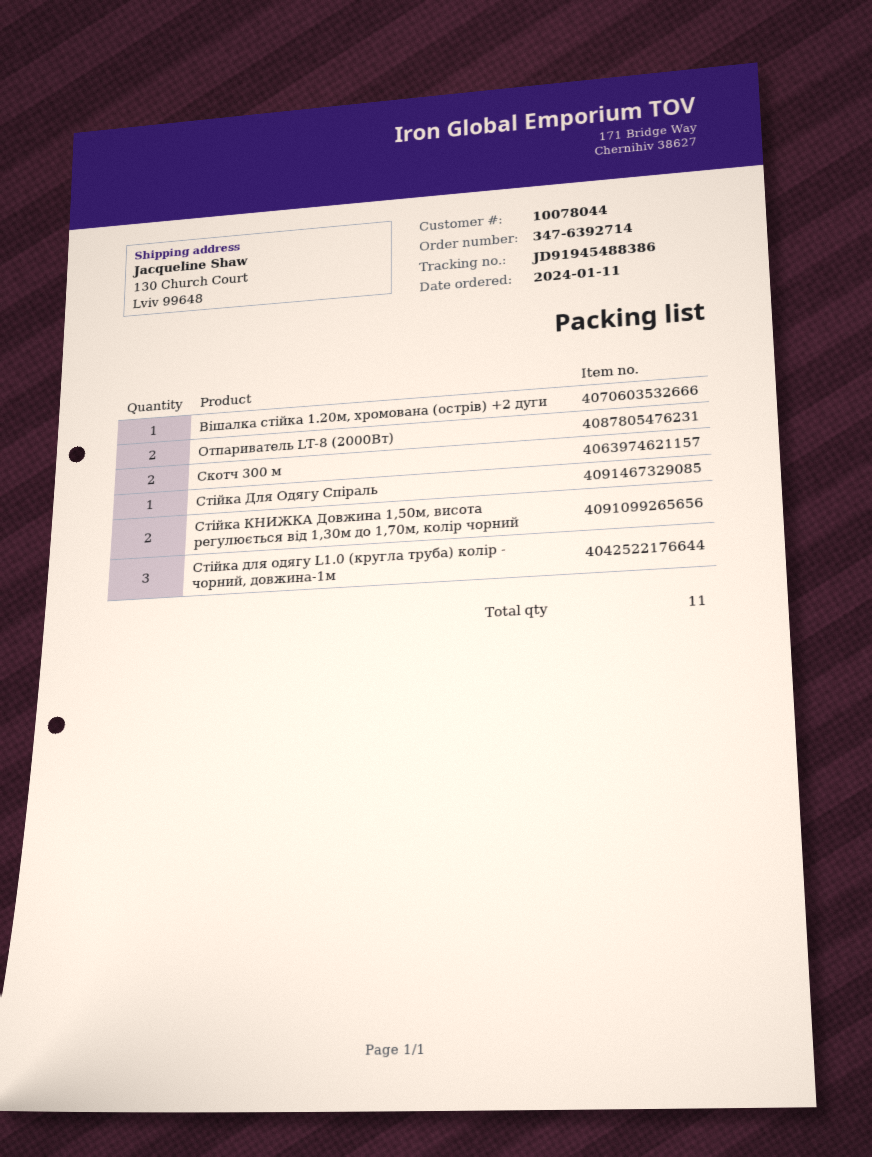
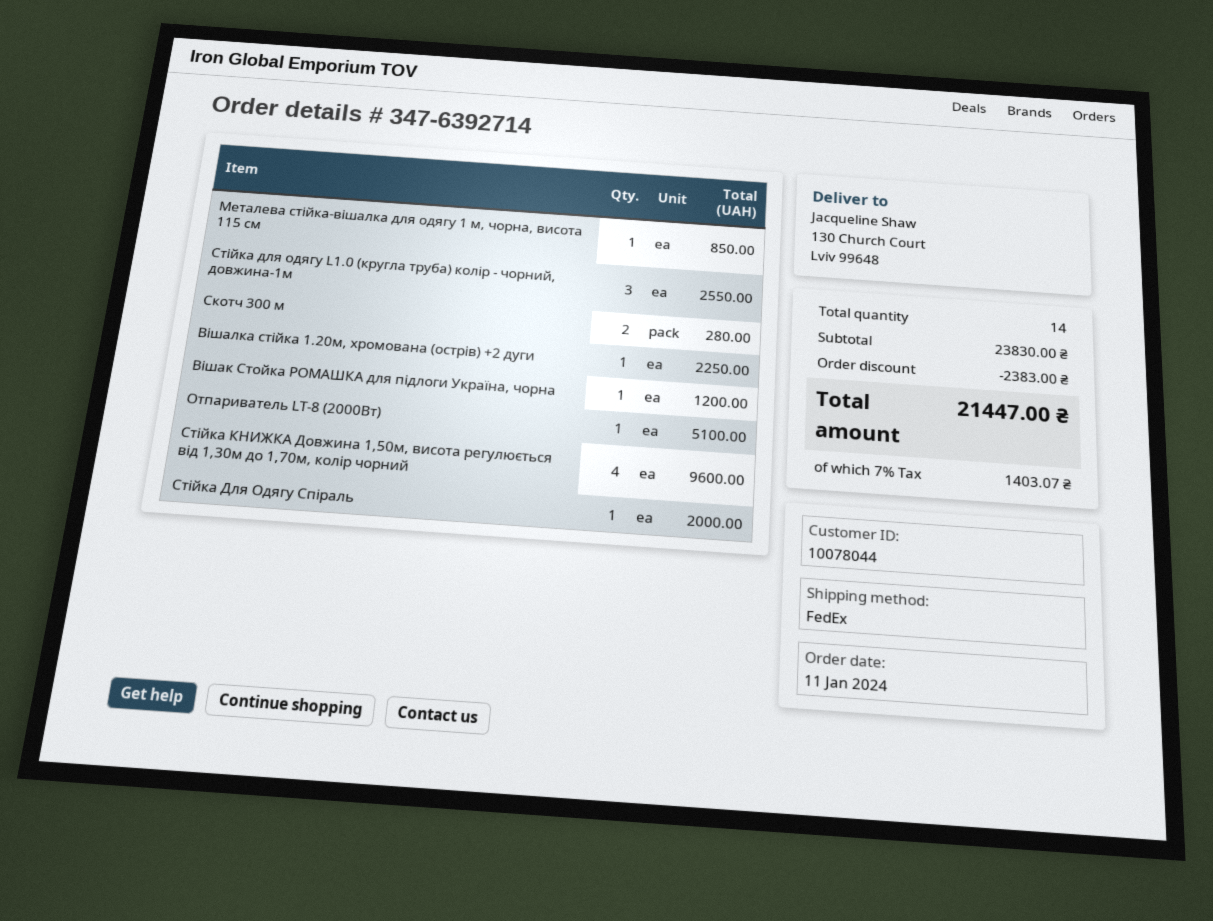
Отпариватель LT-8 (2000Вт): 2 -> 1
Стійка КНИЖКА Довжина 1,50м, висота регулюється від 1,30м до 1,70м, колір чорний: 2 -> 4
Металева стійка-вішалка для одягу 1 м, чорна, висота 115 см: none -> 1
Вішак Стойка РОМАШКА для підлоги Україна, чорна: none -> 1
total quantity: 11 -> 14

